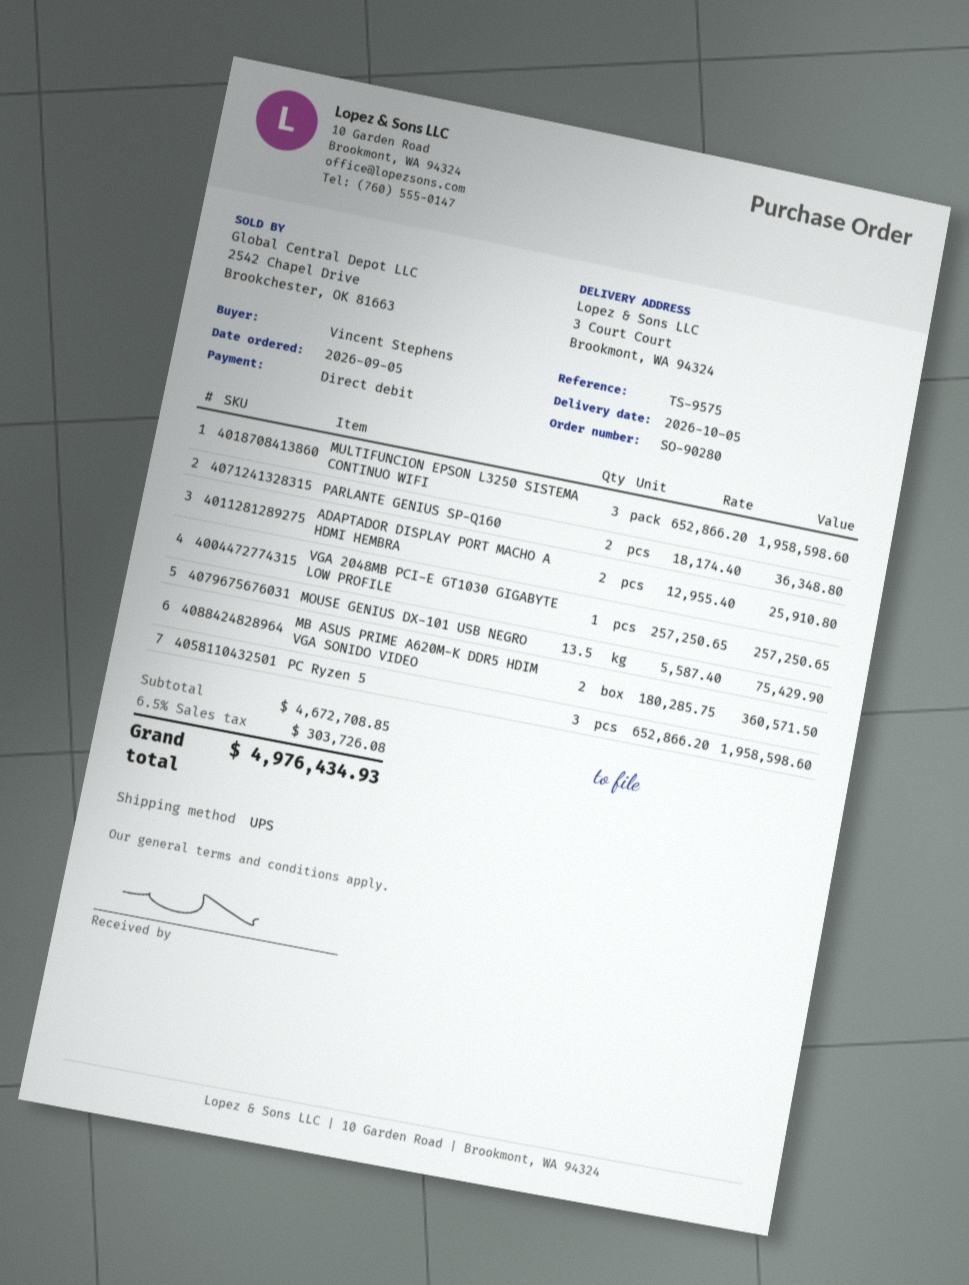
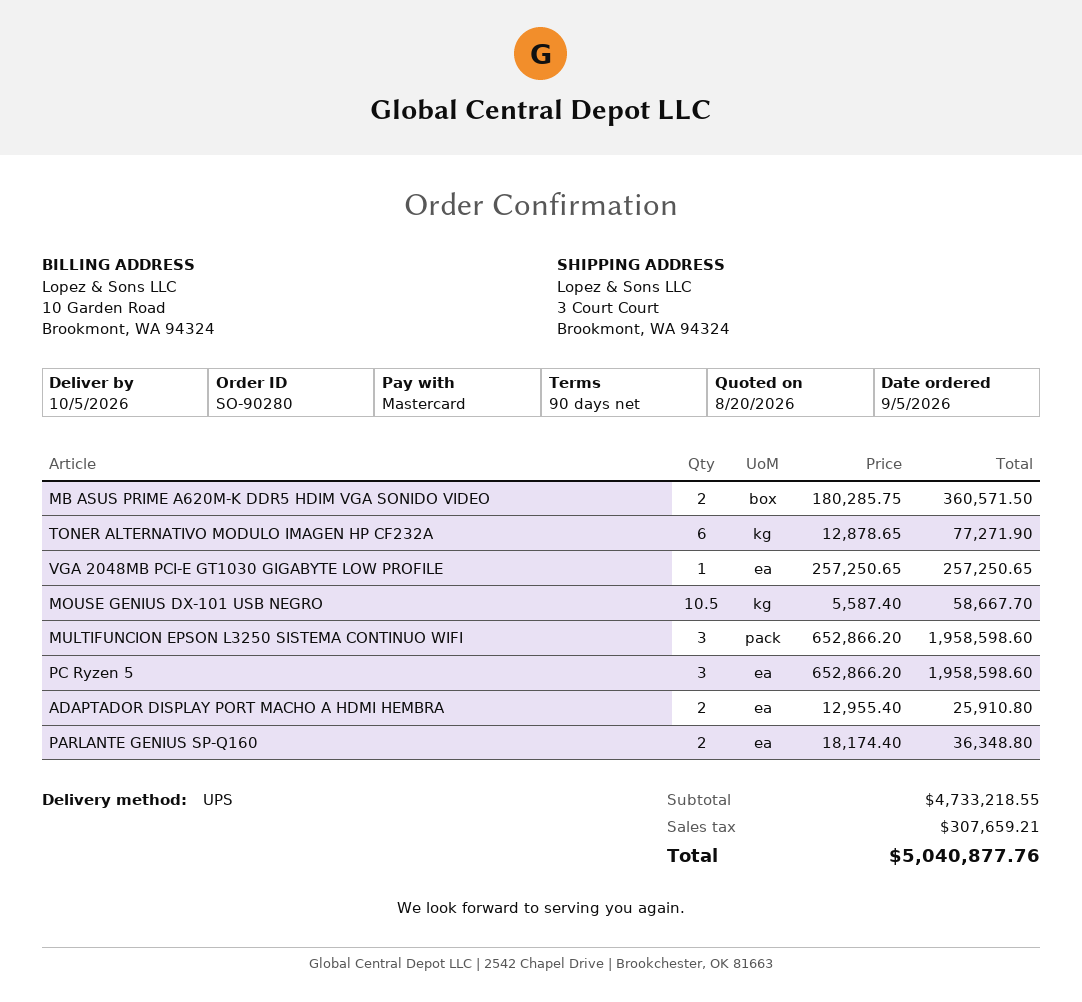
payment method: direct debit -> Mastercard
MOUSE GENIUS DX-101 USB NEGRO: 13.5 x 5587.40 = 75429.90 -> 10.5 x 5587.40 = 58667.70
TONER ALTERNATIVO MODULO IMAGEN HP CF232A: none -> 6 x 12878.65 = 77271.90
subtotal: 4672708.85 -> 4733218.55
tax: 303726.08 -> 307659.21
total: 4976434.93 -> 5040877.76

